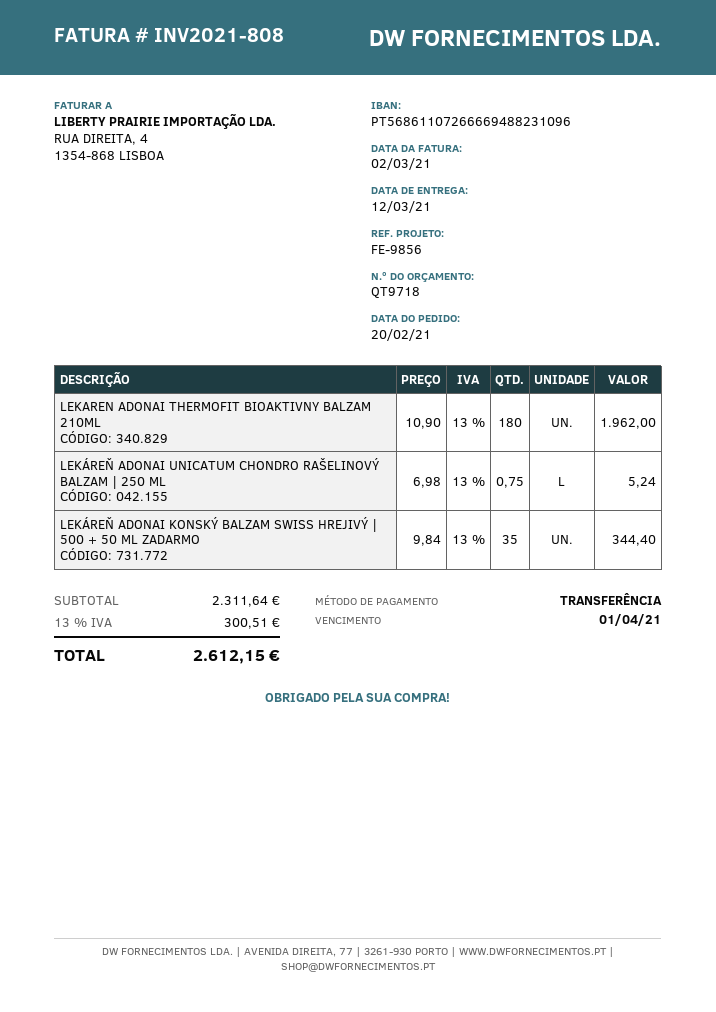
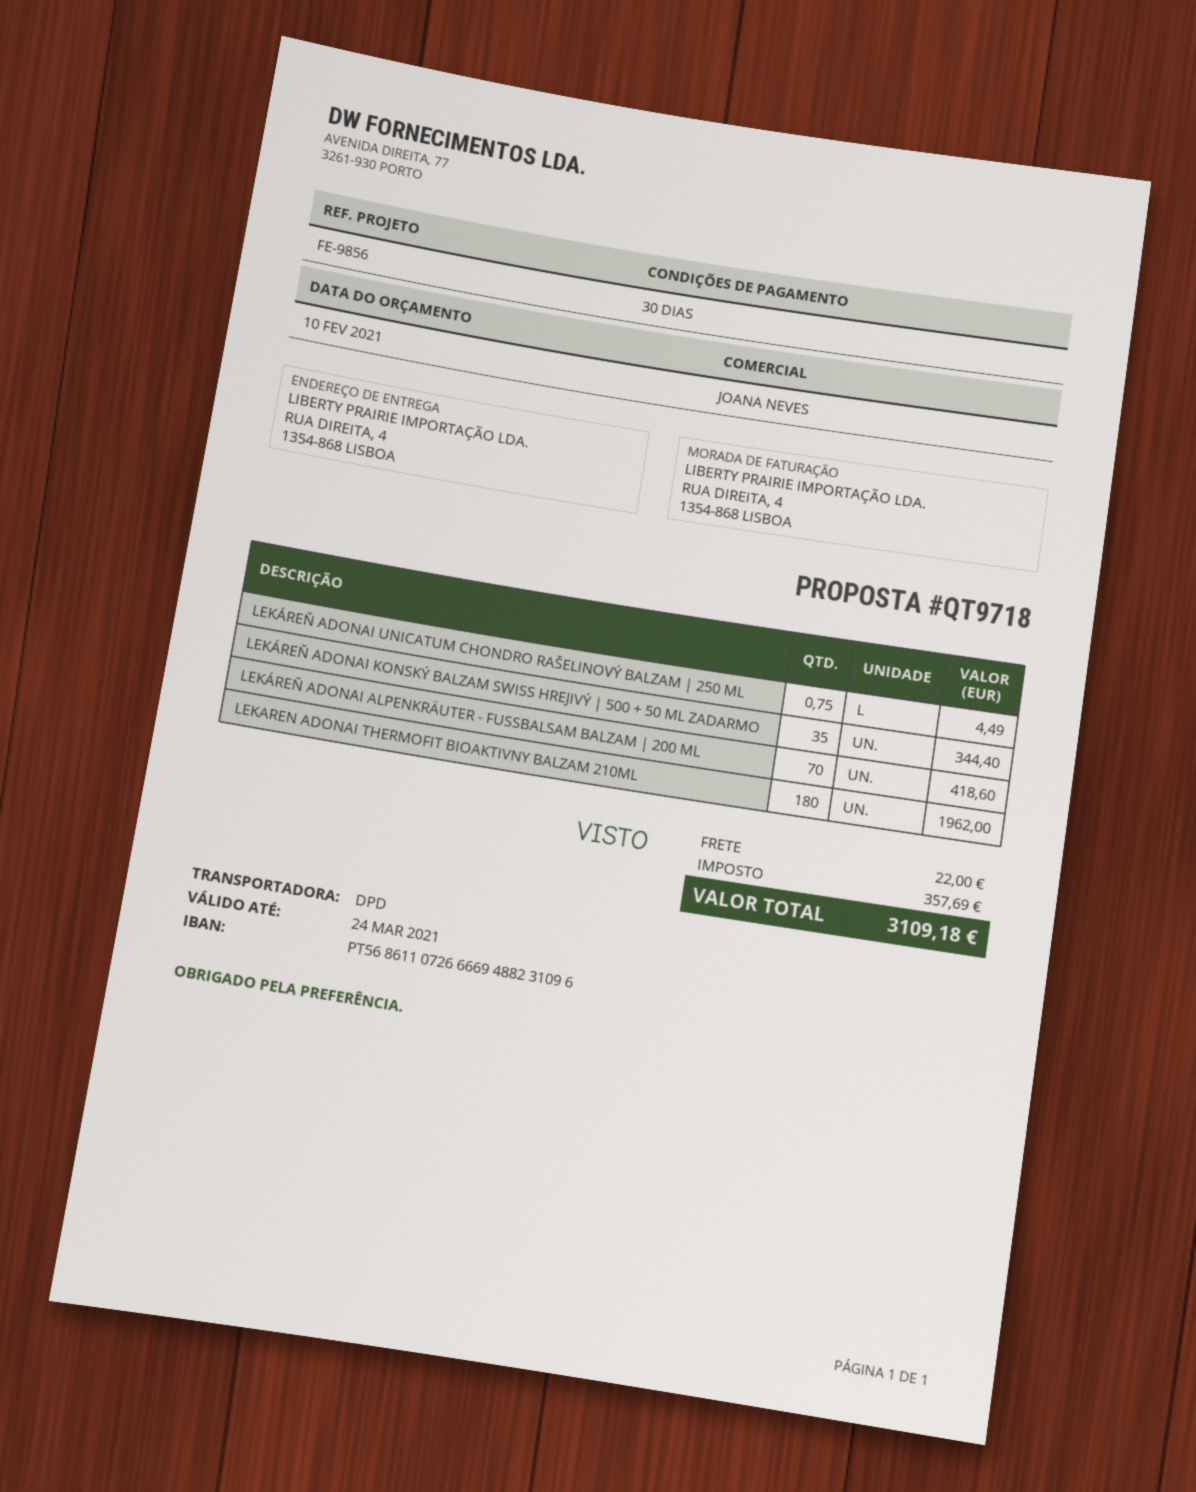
LEKÁREŇ ADONAI UNICATUM CHONDRO RAŠELINOVÝ BALZAM | 250 ML: 0.75 for 5.24 -> 0.75 for 4.49
LEKÁREŇ ADONAI ALPENKRÄUTER - FUSSBALSAM BALZAM | 200 ML: none -> 70 for 418.60
shipping: none -> 22.00
tax: 300.51 -> 357.69
total: 2612.15 -> 3109.18

